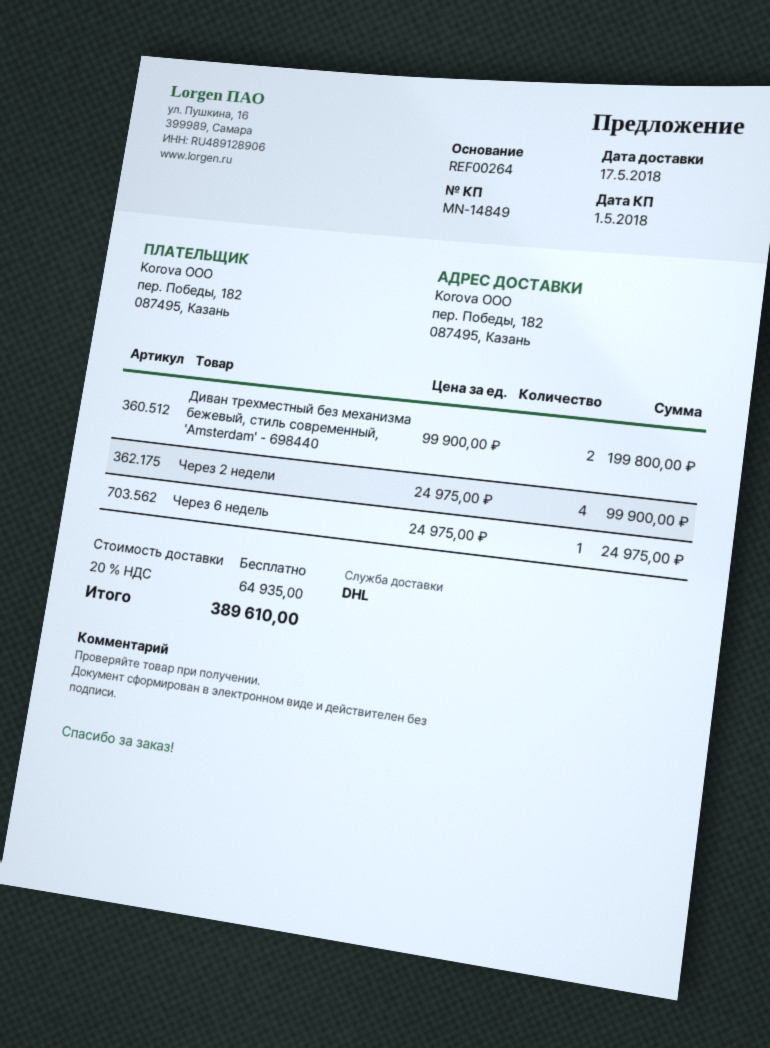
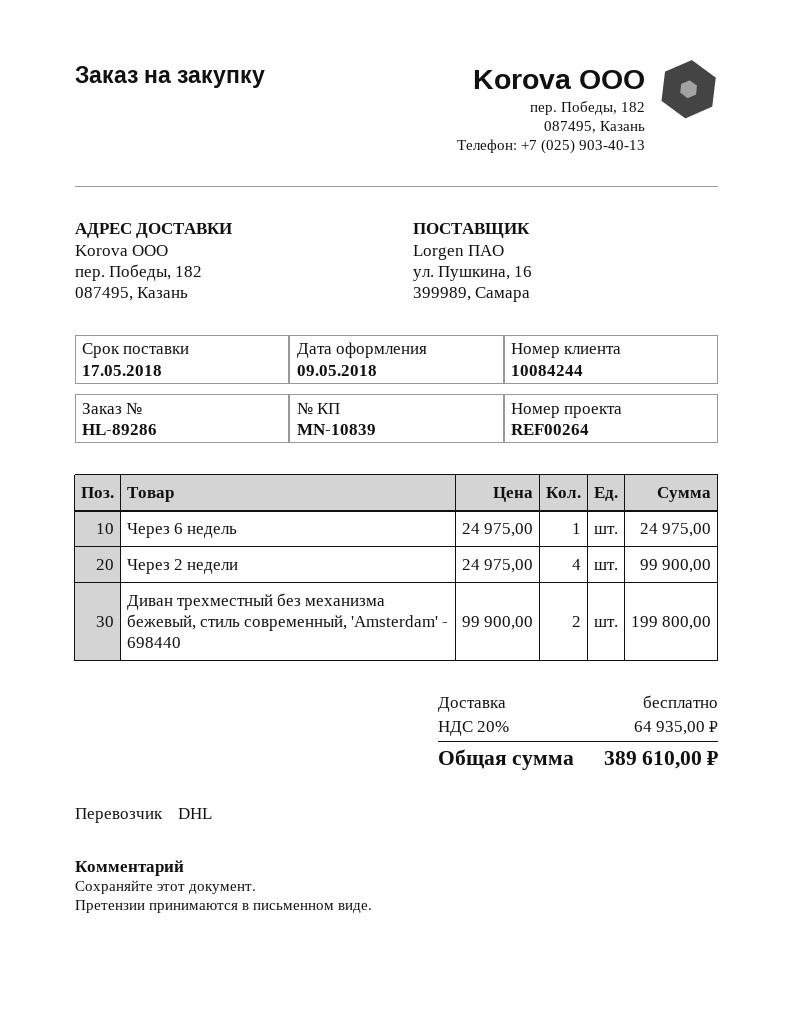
quote number: MN-14849 -> MN-10839

